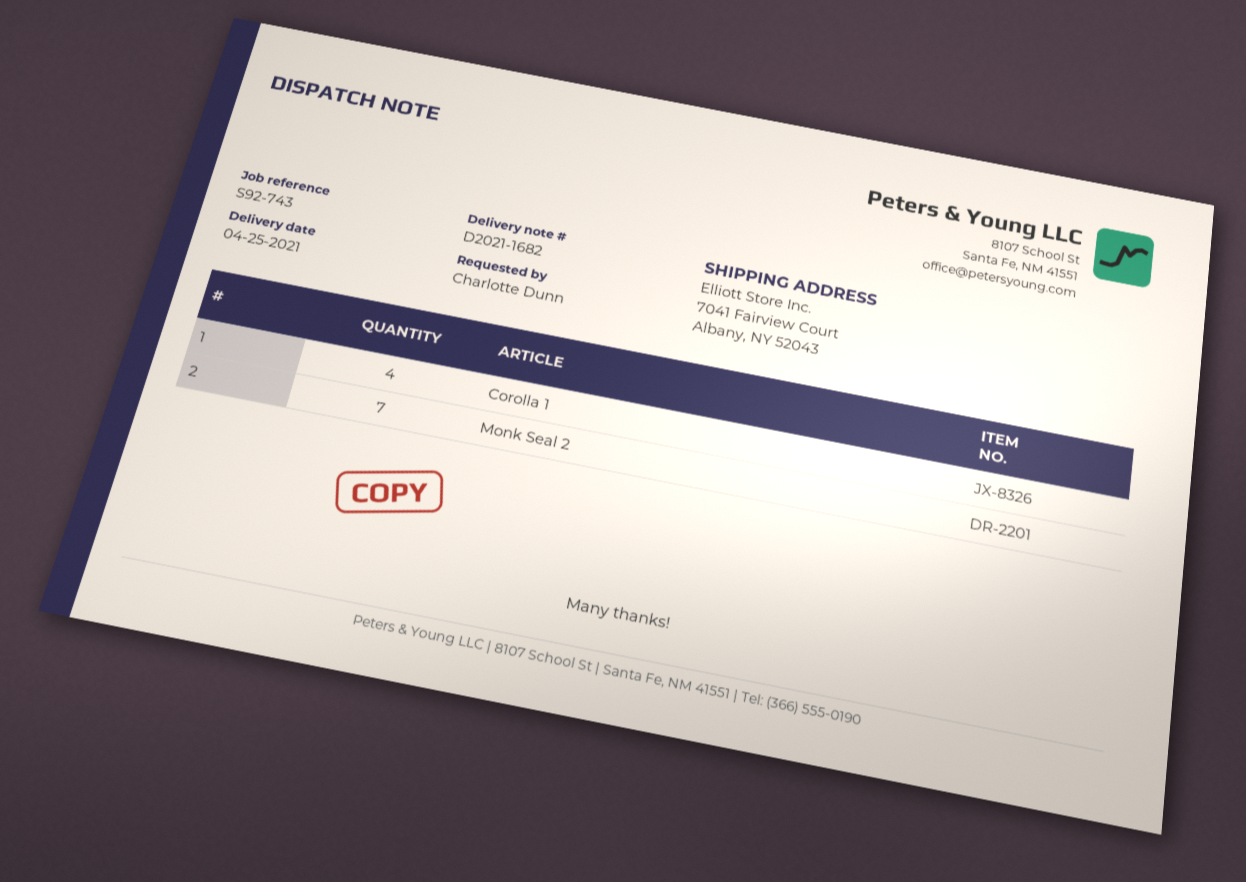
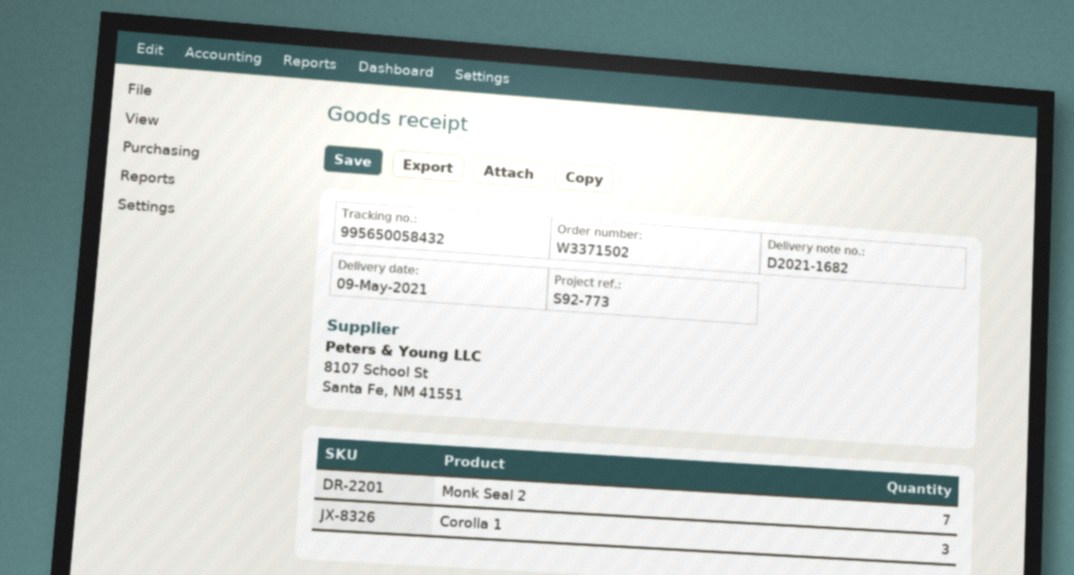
delivery date: 2021-04-25 -> 2021-05-09
reference: S92-743 -> S92-773
Corolla 1: 4 -> 3

